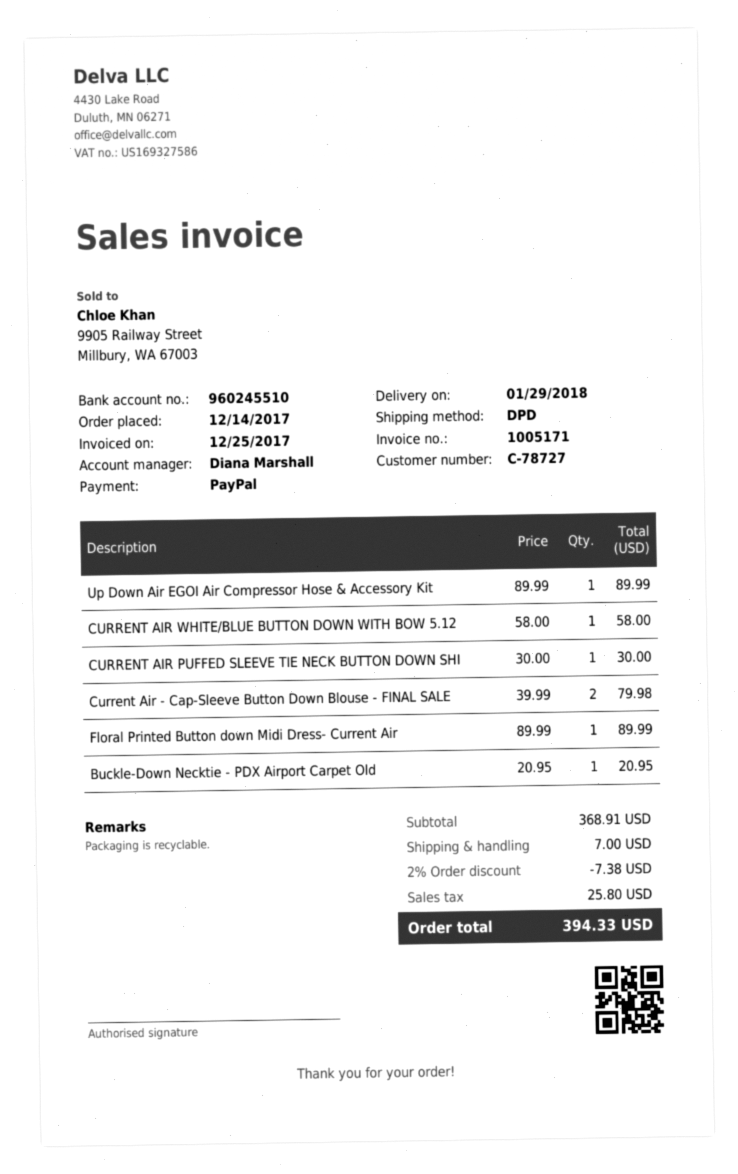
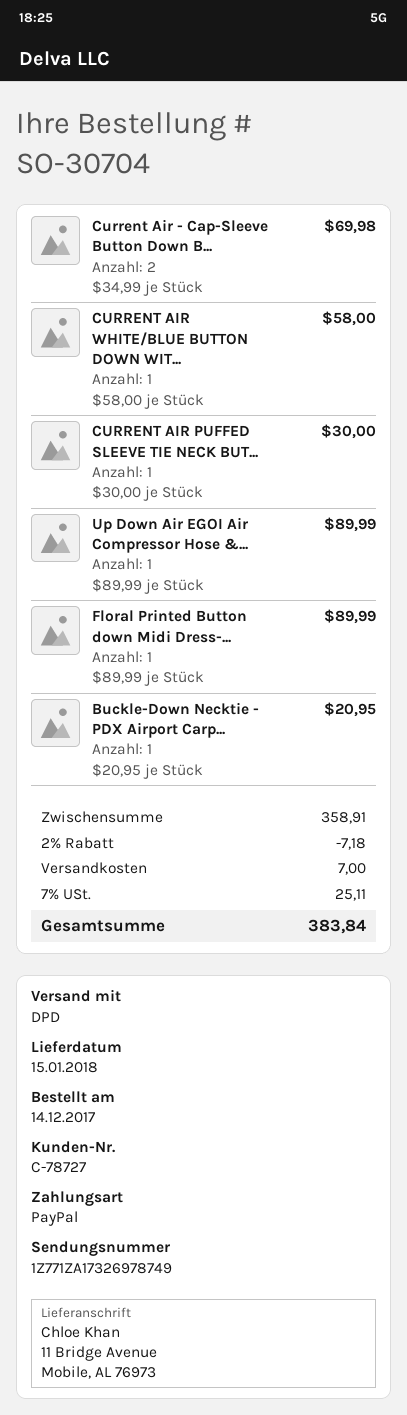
delivery date: 2018-01-29 -> 2018-01-15
Current Air - Cap-Sleeve Button Down Blouse - FINAL SALE: 2 x 39.99 = 79.98 -> 2 x 34.99 = 69.98
subtotal: 368.91 -> 358.91
discount: 2% = 7.38 -> 2% = 7.18
tax: 25.80 -> 25.11
total: 394.33 -> 383.84

